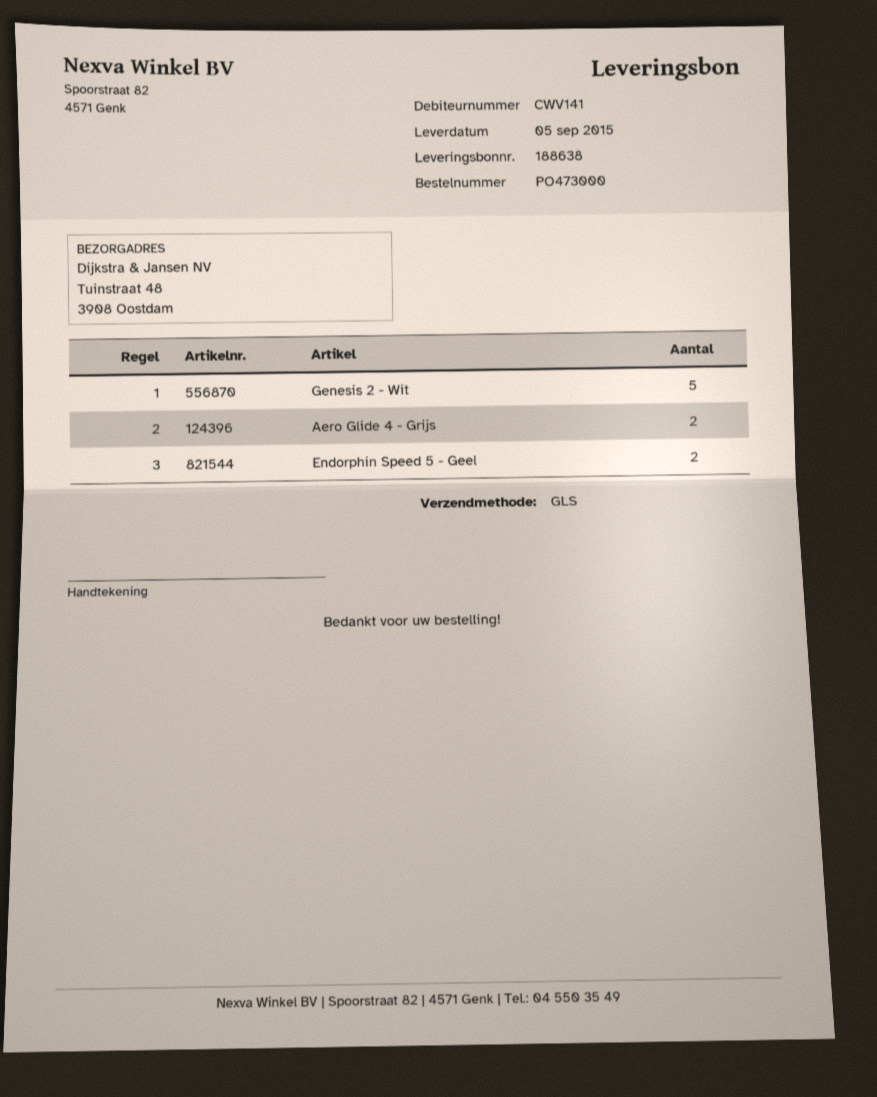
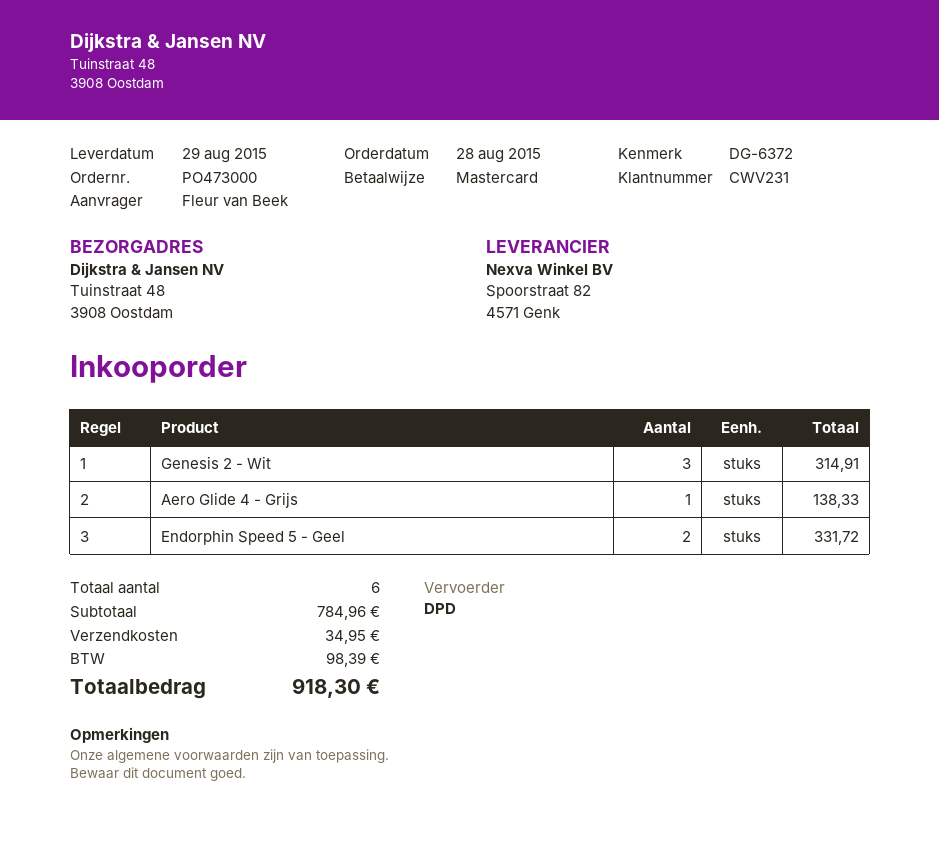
delivery date: 2015-09-05 -> 2015-08-29
customer number: CWV141 -> CWV231
shipping method: GLS -> DPD
Genesis 2 - Wit: 5 -> 3
Aero Glide 4 - Grijs: 2 -> 1

